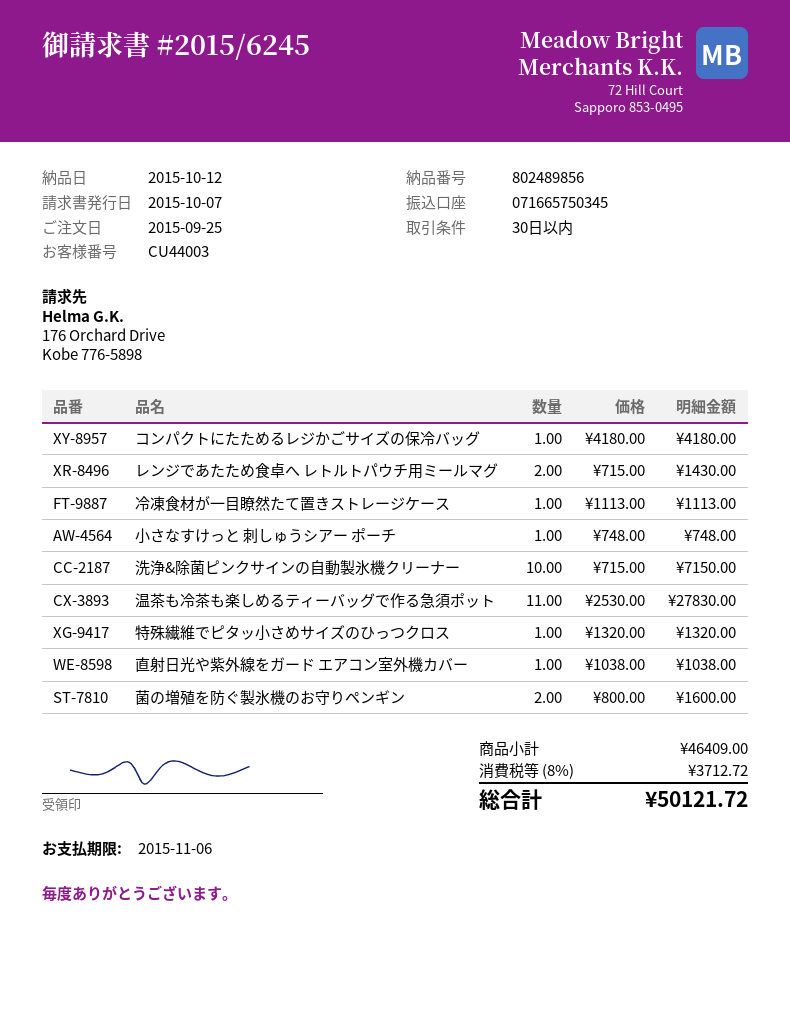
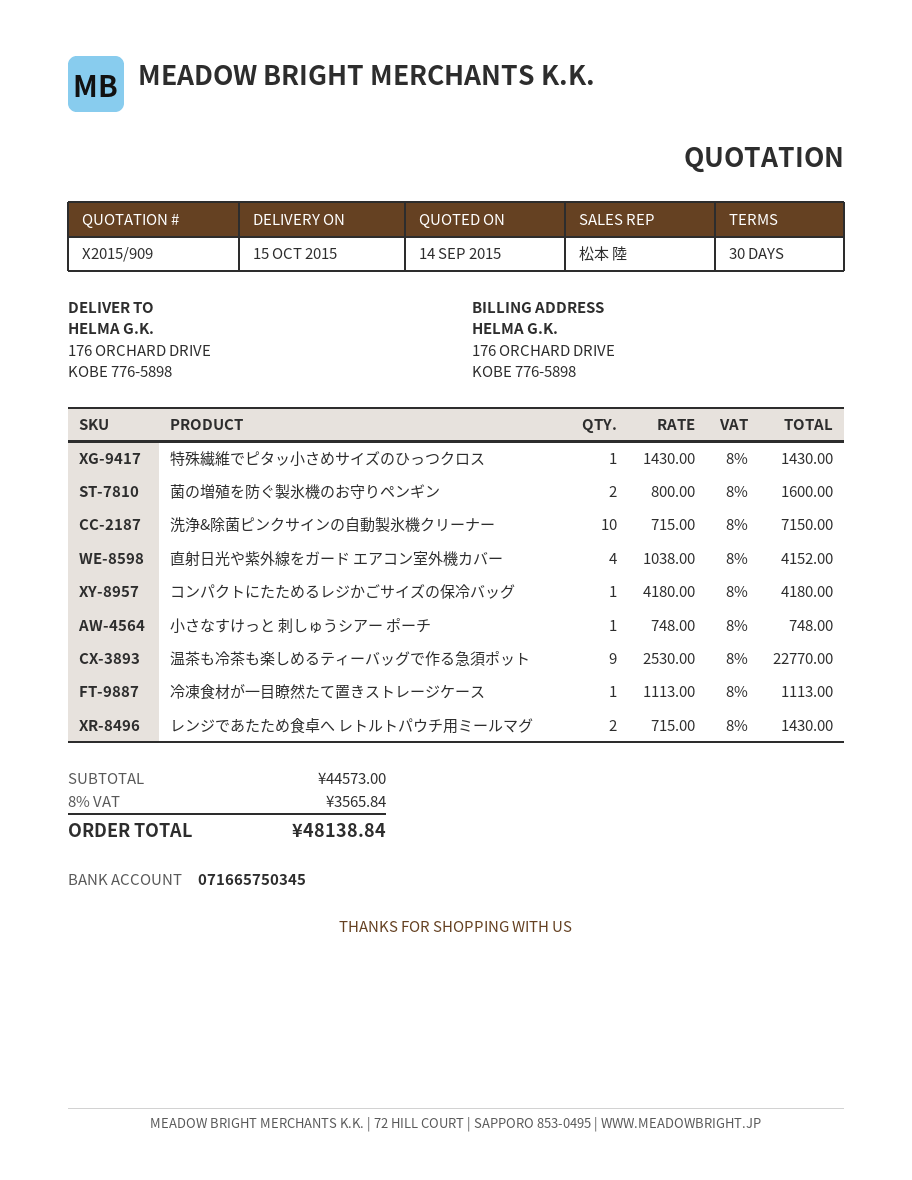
delivery date: 2015-10-12 -> 2015-10-15
温茶も冷茶も楽しめるティーバッグで作る急須ポット: 11 x 2530.00 = 27830.00 -> 9 x 2530.00 = 22770.00
特殊繊維でピタッ小さめサイズのひっつクロス: 1 x 1320.00 = 1320.00 -> 1 x 1430.00 = 1430.00
直射日光や紫外線をガード エアコン室外機カバー: 1 x 1038.00 = 1038.00 -> 4 x 1038.00 = 4152.00
subtotal: 46409.00 -> 44573.00
tax: 8% = 3712.72 -> 8% = 3565.84
total: 50121.72 -> 48138.84

